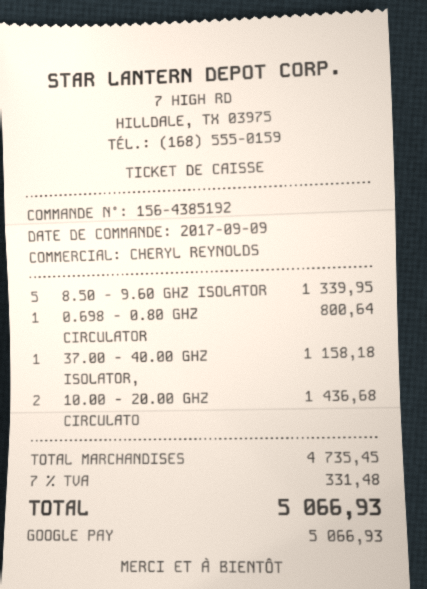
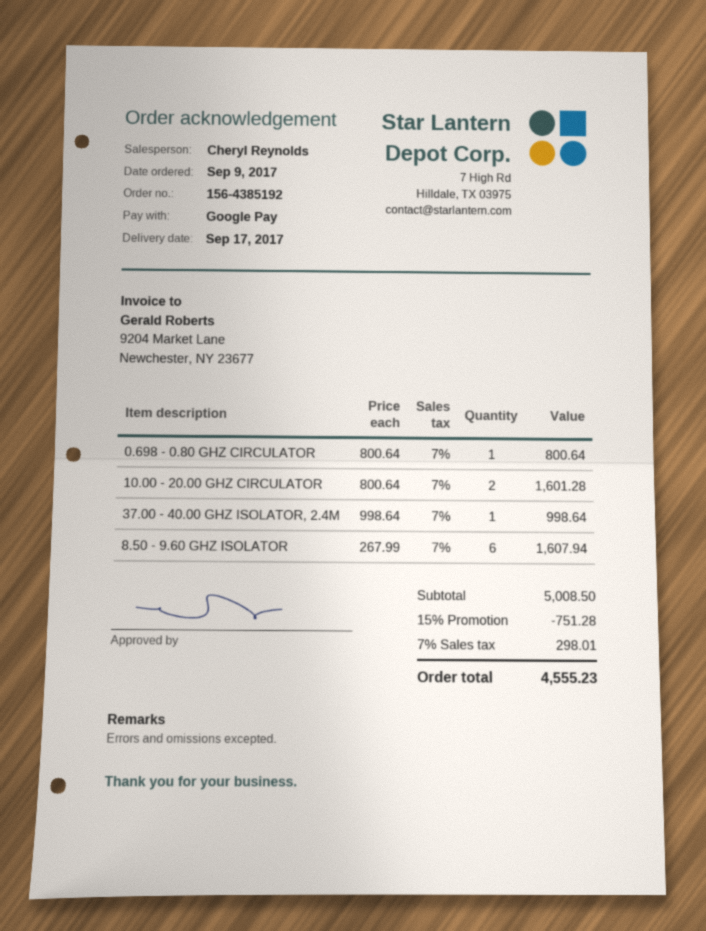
8.50 - 9.60 GHZ ISOLATOR: 5 for 1339.95 -> 6 for 1607.94
37.00 - 40.00 GHZ ISOLATOR,: 1 for 1158.18 -> 1 for 998.64
10.00 - 20.00 GHZ CIRCULATO: 2 for 1436.68 -> 2 for 1601.28
subtotal: 4735.45 -> 5008.50
discount: none -> 15% = 751.28
tax: 7% = 331.48 -> 7% = 298.01
total: 5066.93 -> 4555.23

